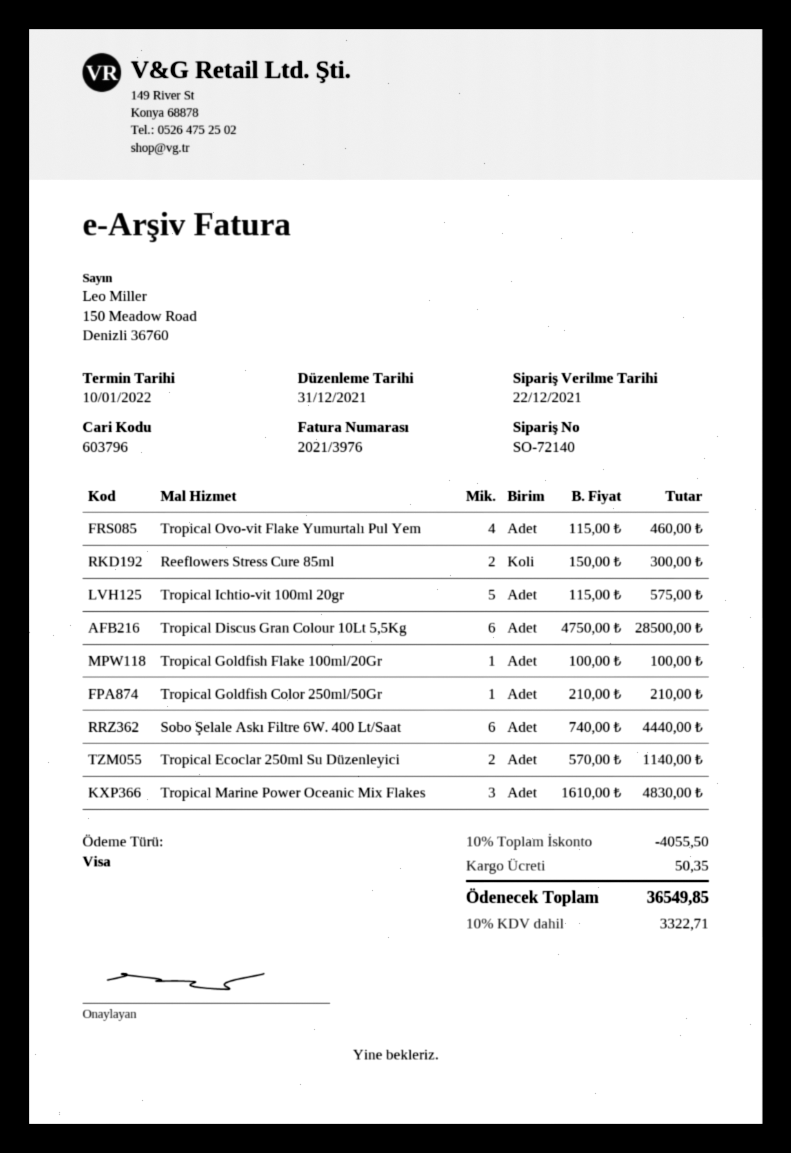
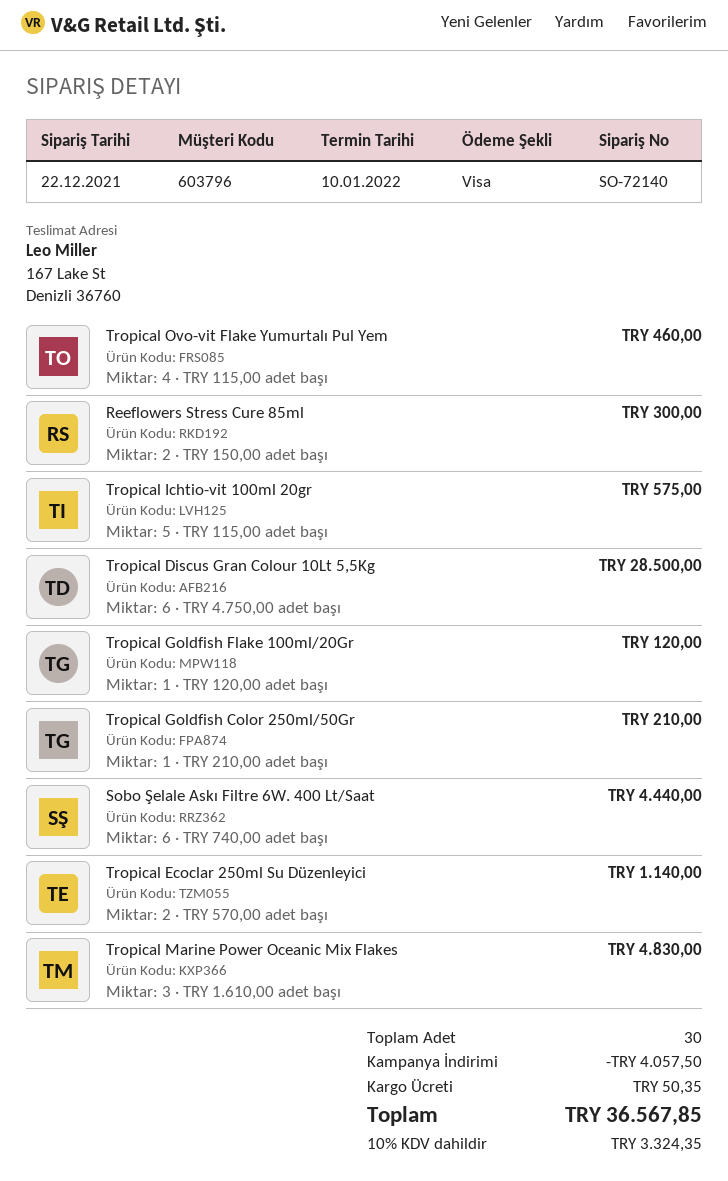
Tropical Goldfish Flake 100ml/20Gr: 1 x 100.00 = 100.00 -> 1 x 120.00 = 120.00
discount: 4055.50 -> 4057.50
tax: 10% = 3322.71 -> 10% = 3324.35
total: 36549.85 -> 36567.85

